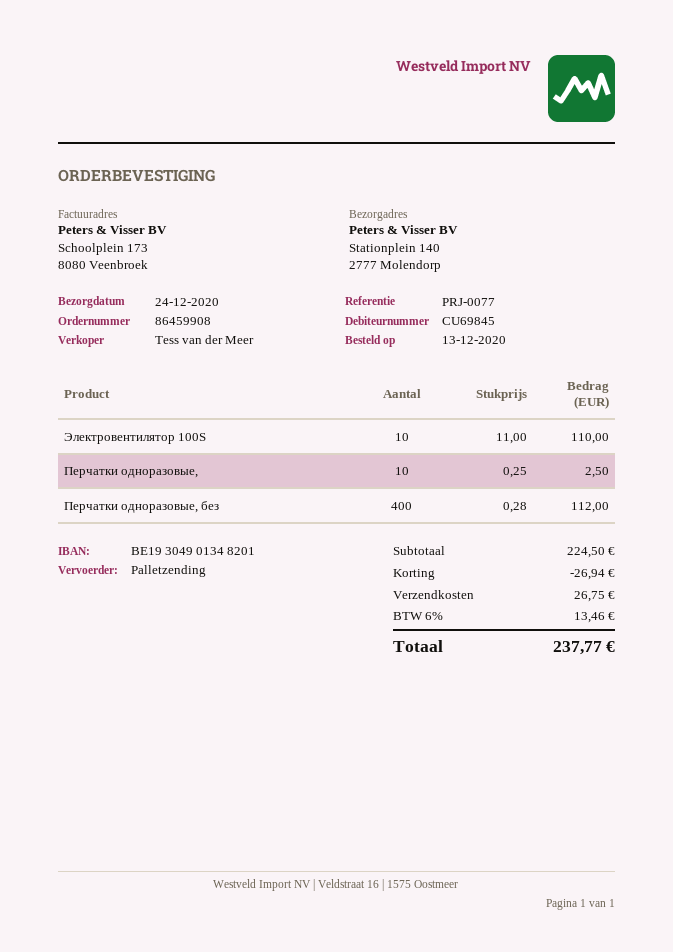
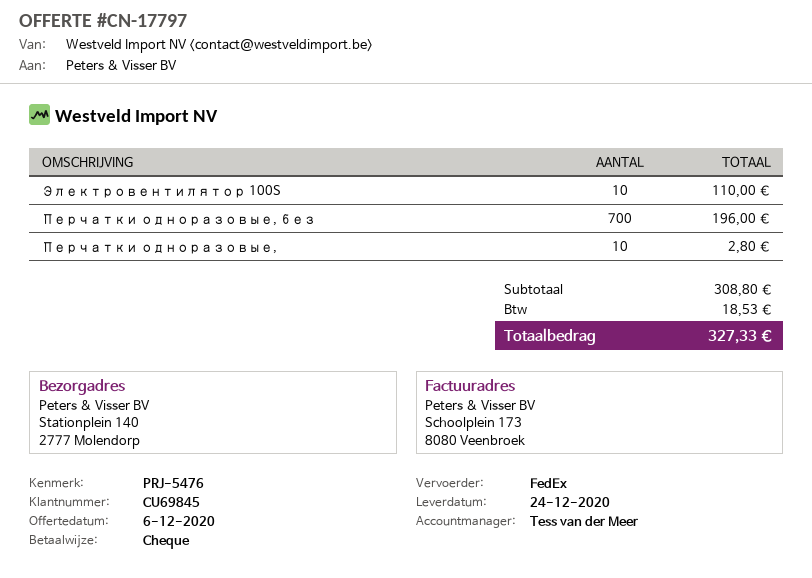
reference: PRJ-0077 -> PRJ-5476
shipping method: pallet freight -> FedEx
Перчатки одноразовые,: 10 for 2.50 -> 10 for 2.80
Перчатки одноразовые, без: 400 for 112.00 -> 700 for 196.00
subtotal: 224.50 -> 308.80
discount: 26.94 -> none
shipping: 26.75 -> none
tax: 13.46 -> 18.53
total: 237.77 -> 327.33

